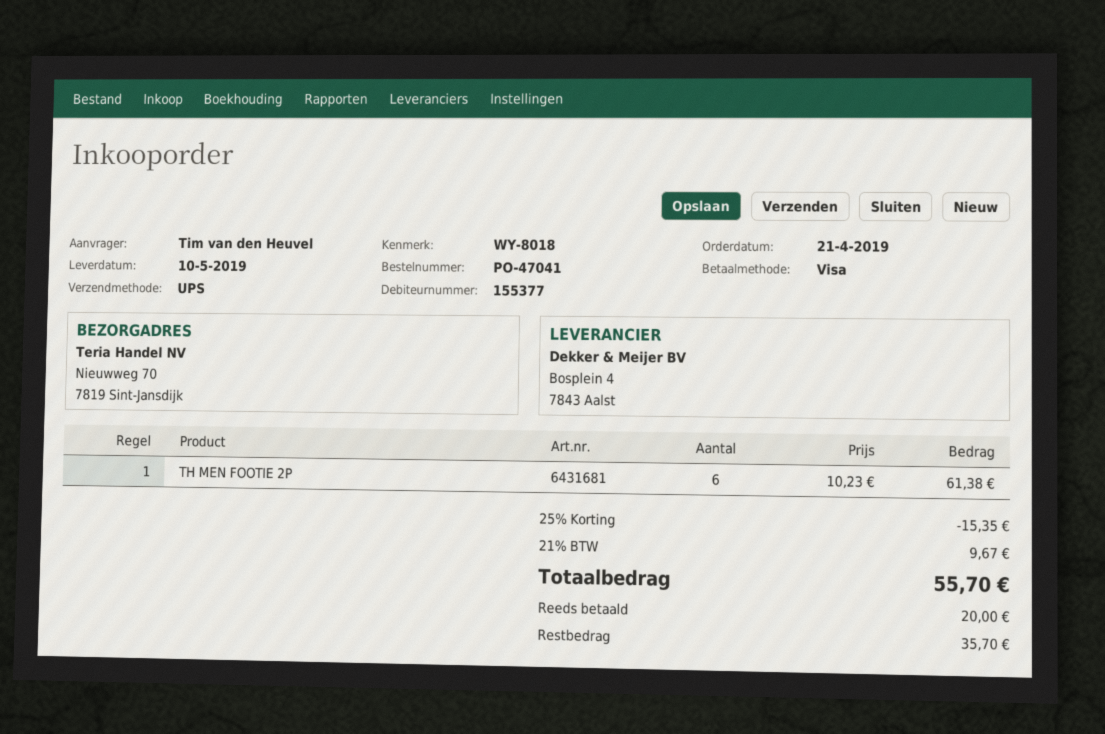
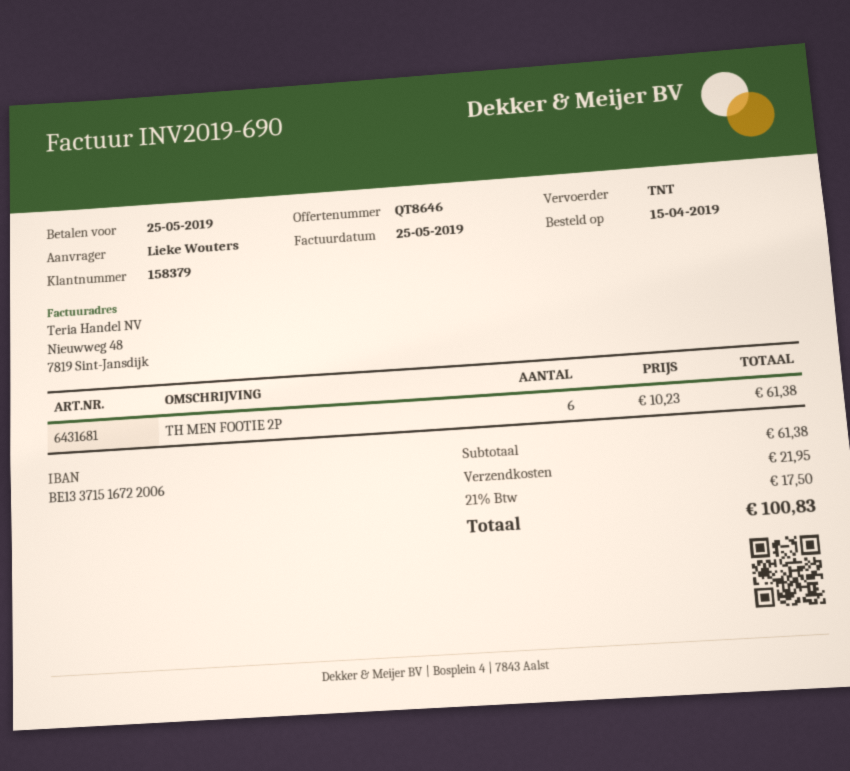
order date: 2019-04-21 -> 2019-04-15
customer number: 155377 -> 158379
ordered by: Tim van den Heuvel -> Lieke Wouters
shipping method: UPS -> TNT
discount: 25% = 15.35 -> none
shipping: none -> 21.95
tax: 21% = 9.67 -> 21% = 17.50
total: 55.70 -> 100.83

